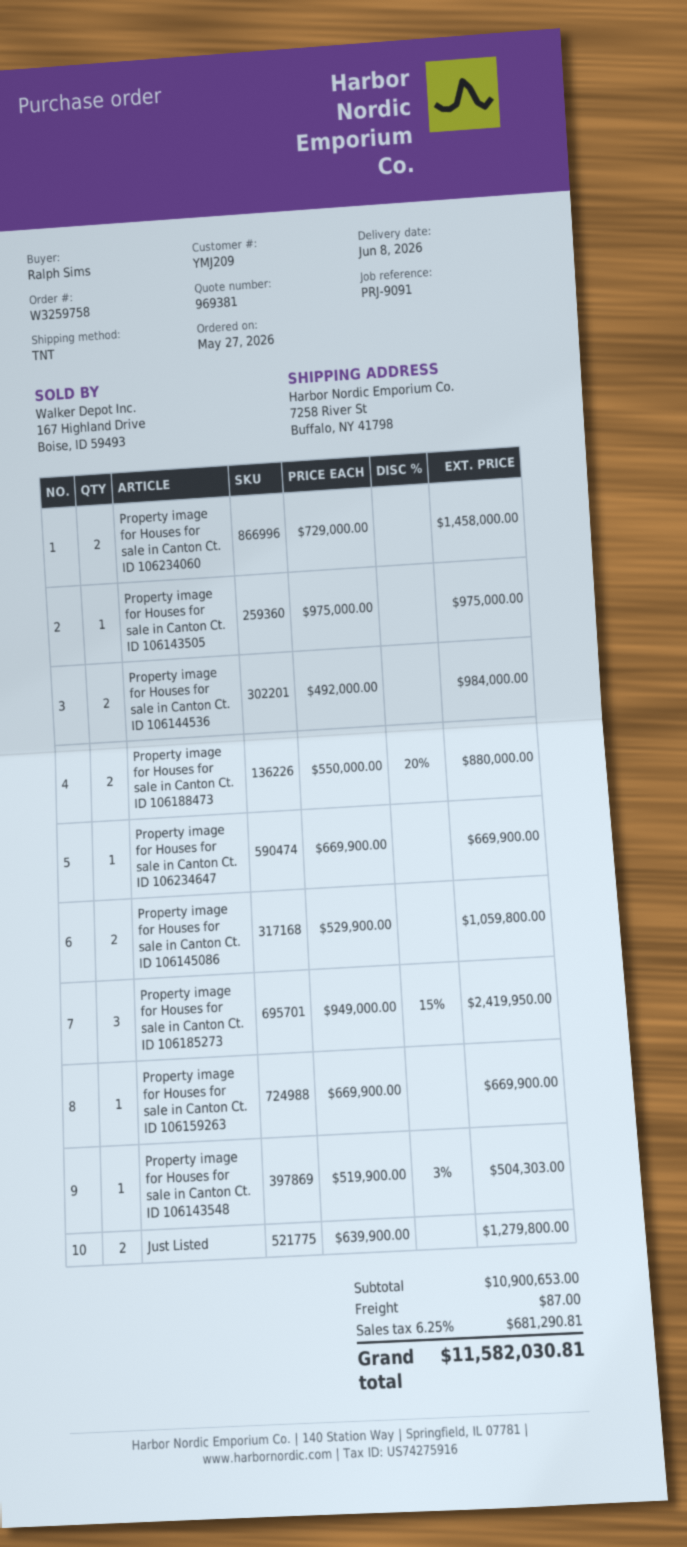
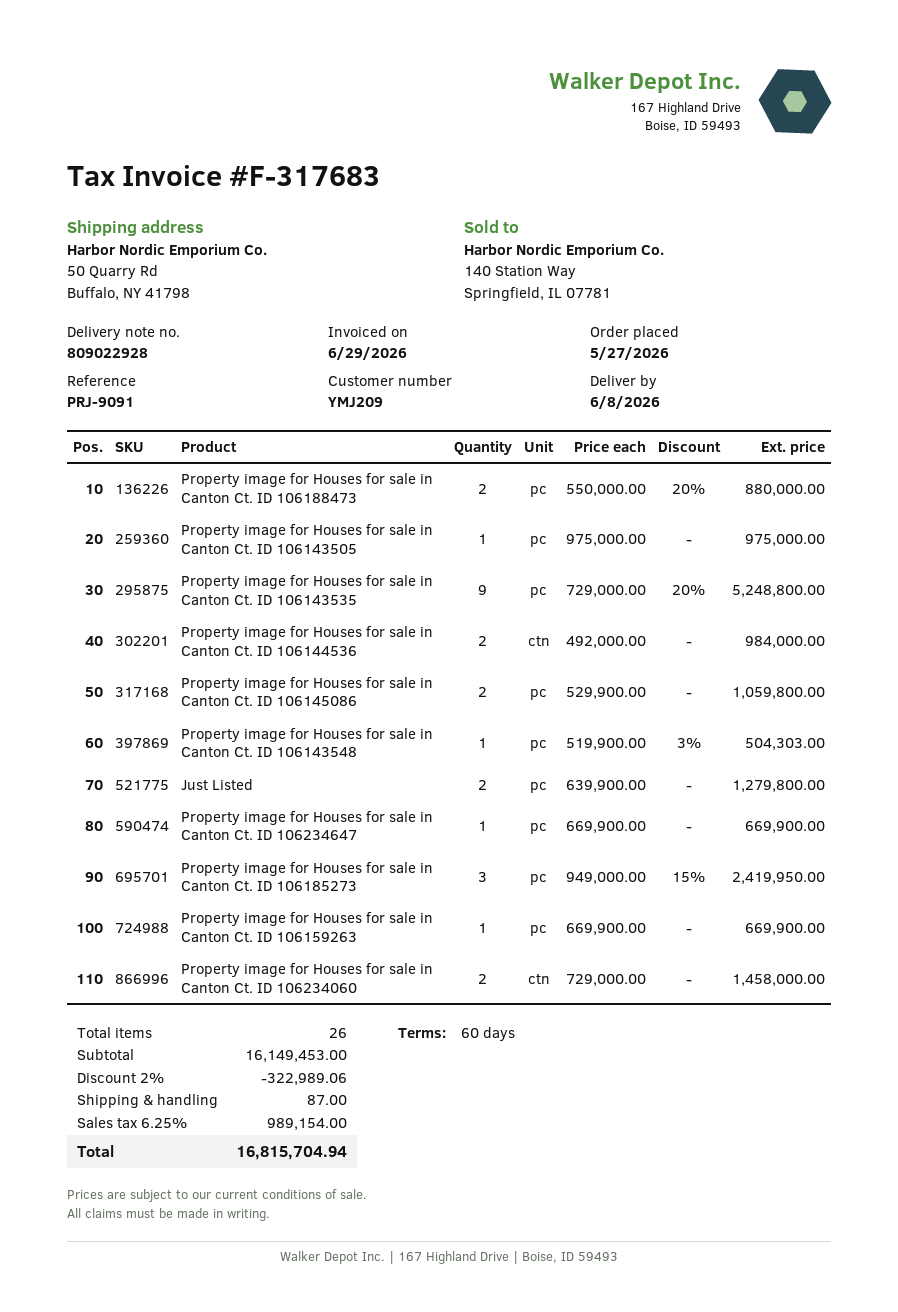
ship to: 7258 River St, Buffalo, NY 41798 -> 50 Quarry Rd, Buffalo, NY 41798
Property image for Houses for sale in Canton Ct. ID 106143535: none -> 9 x 729000.00 - 20% = 5248800.00
subtotal: 10900653.00 -> 16149453.00
discount: none -> 2% = 322989.06
tax: 6.25% = 681290.81 -> 6.25% = 989154.00
total: 11582030.81 -> 16815704.94

